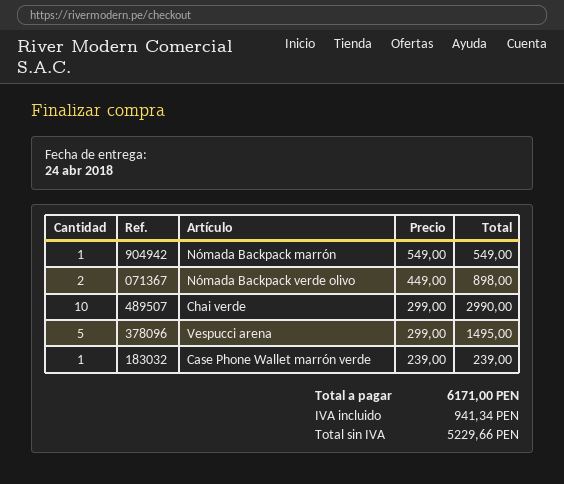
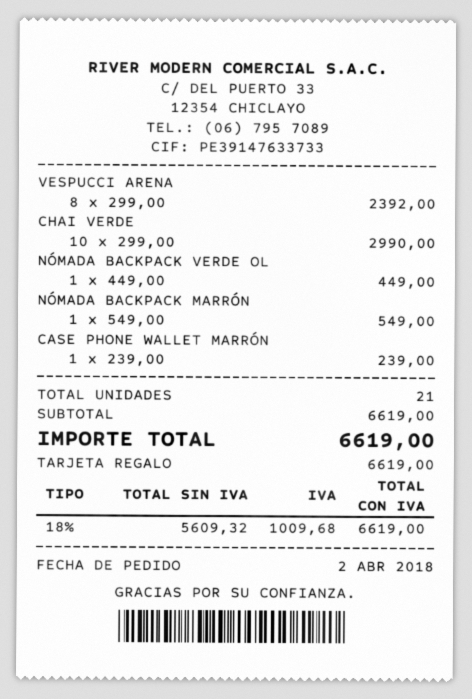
Nómada Backpack verde olivo: 2 x 449.00 = 898.00 -> 1 x 449.00 = 449.00
Vespucci arena: 5 x 299.00 = 1495.00 -> 8 x 299.00 = 2392.00
net: 5229.66 -> 5609.32
tax: 941.34 -> 1009.68
total: 6171.00 -> 6619.00

